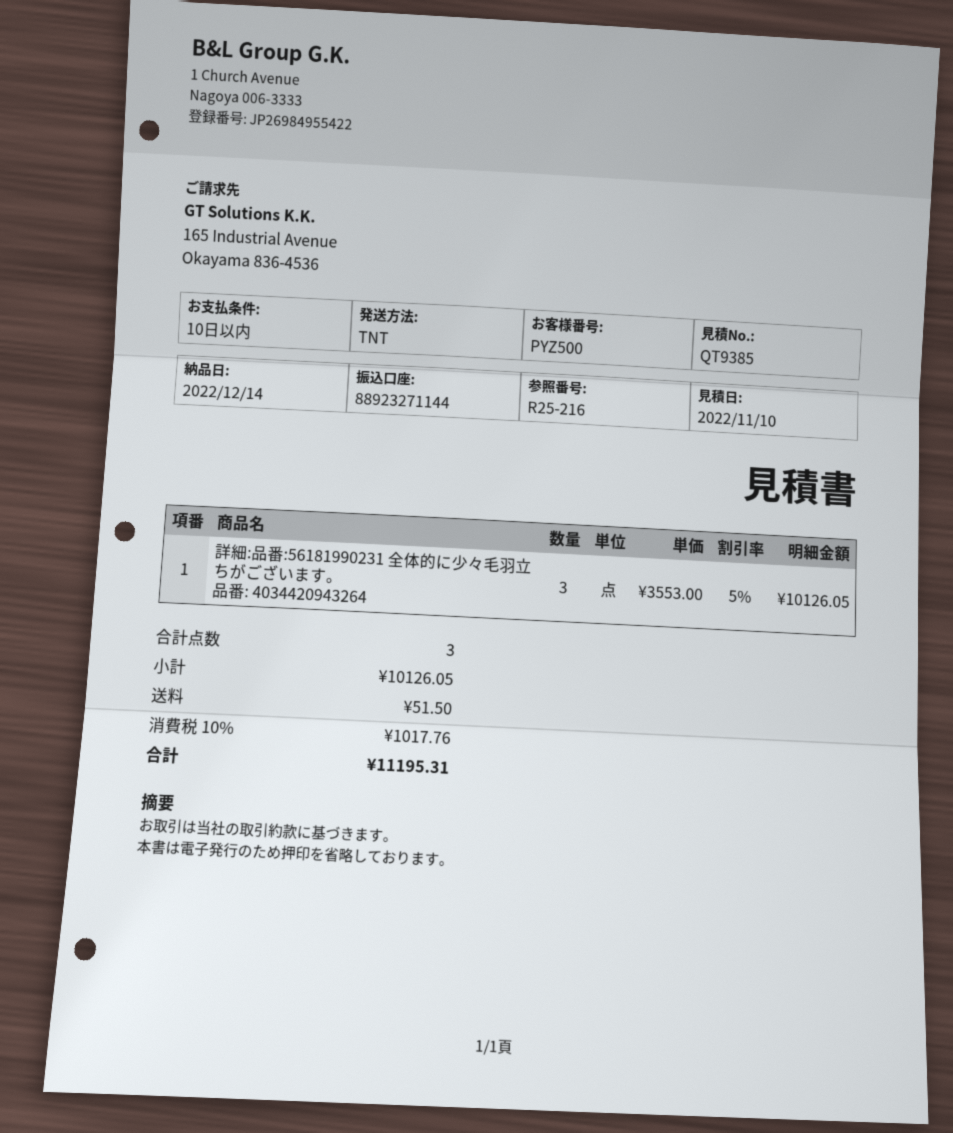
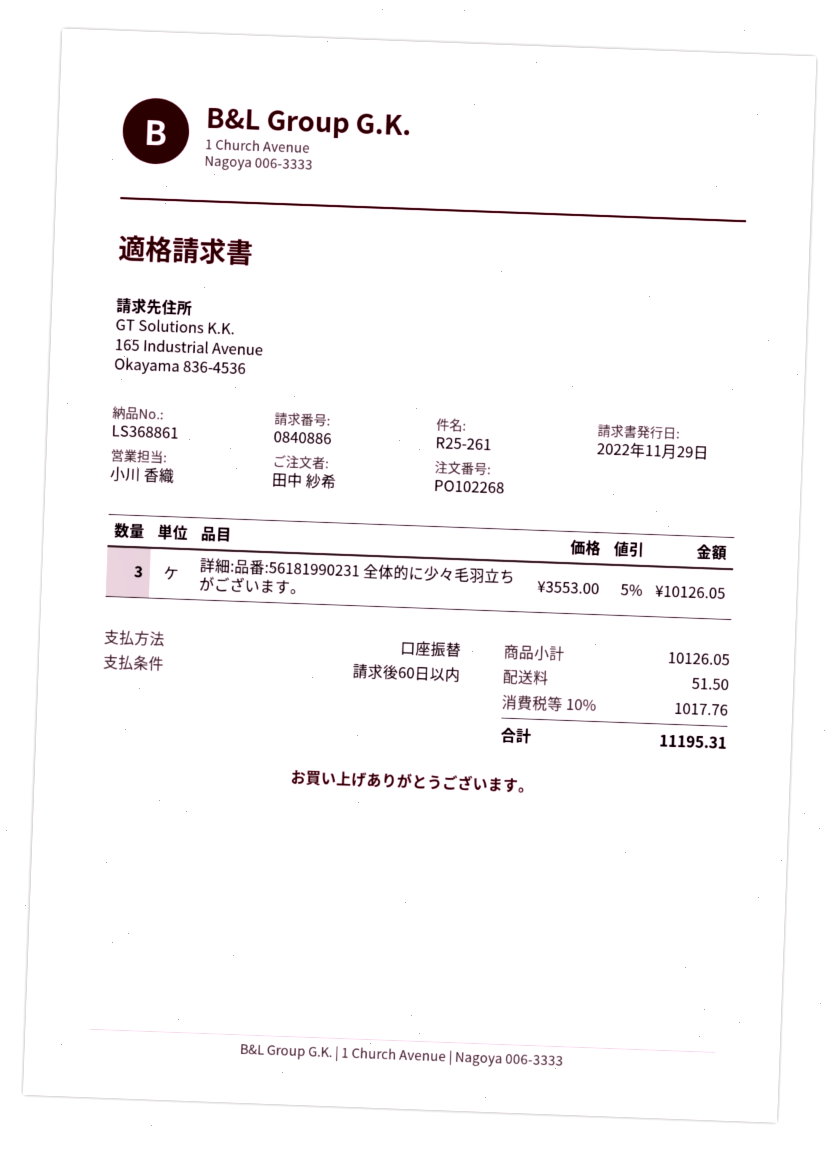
payment terms: 10 days -> 60 days
reference: R25-216 -> R25-261

